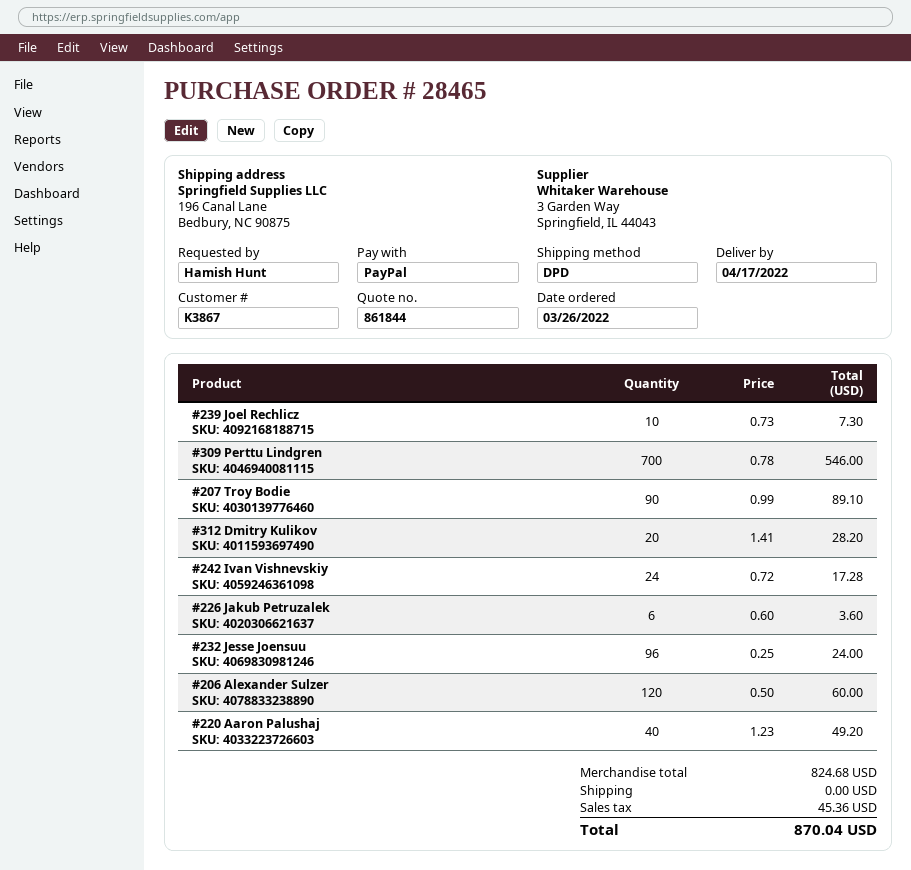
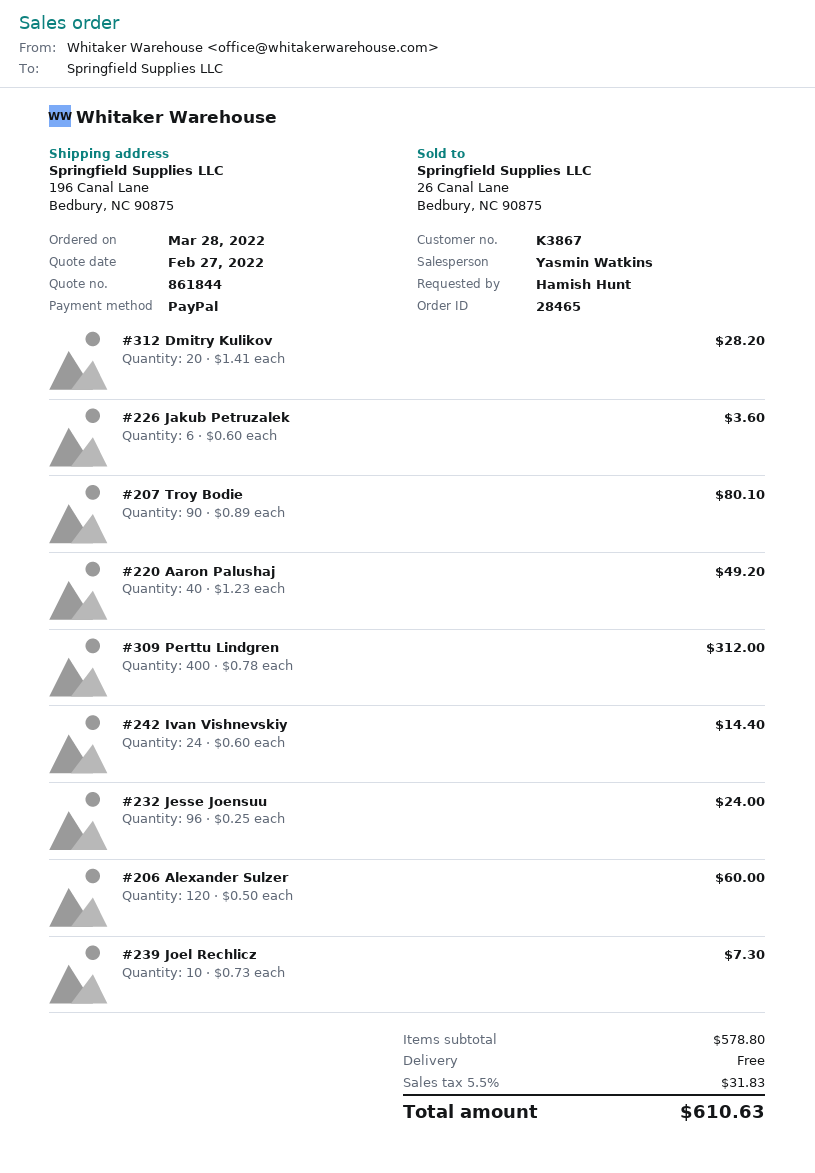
order date: 2022-03-26 -> 2022-03-28
#309 Perttu Lindgren: 700 x 0.78 = 546.00 -> 400 x 0.78 = 312.00
#207 Troy Bodie: 90 x 0.99 = 89.10 -> 90 x 0.89 = 80.10
#242 Ivan Vishnevskiy: 24 x 0.72 = 17.28 -> 24 x 0.60 = 14.40
subtotal: 824.68 -> 578.80
tax: 45.36 -> 31.83
total: 870.04 -> 610.63

